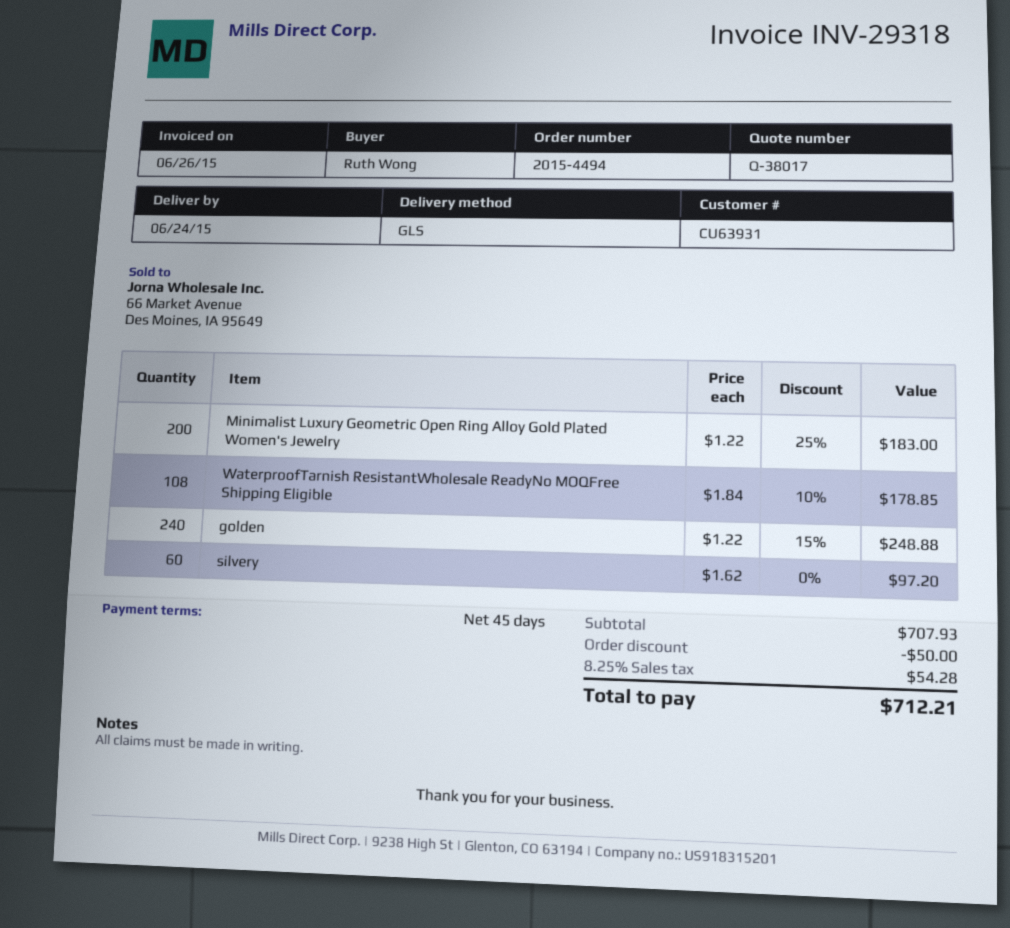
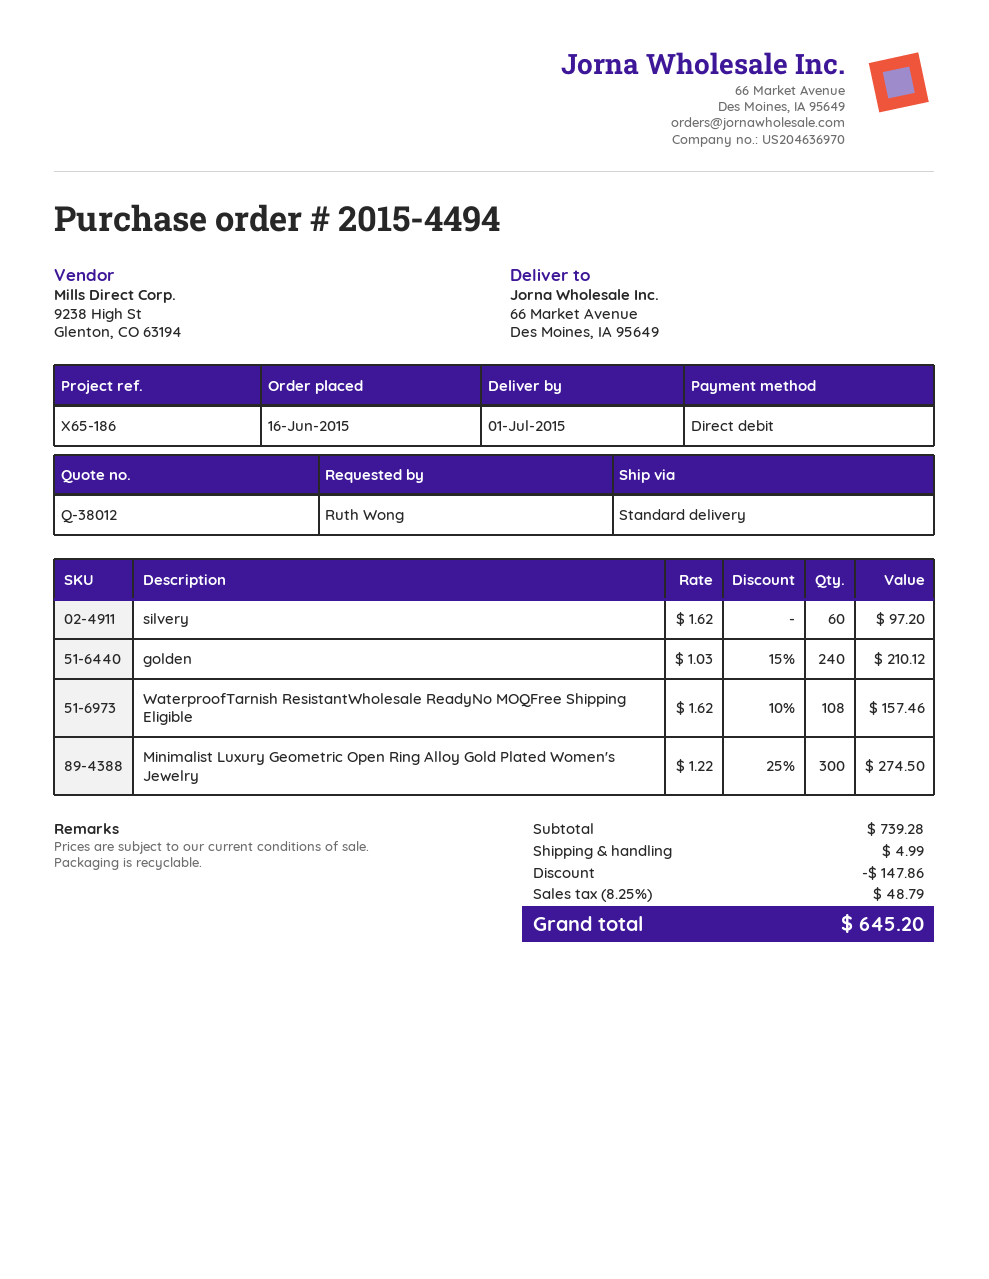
quote number: Q-38017 -> Q-38012
delivery date: 2015-06-24 -> 2015-07-01
shipping method: GLS -> standard
Minimalist Luxury Geometric Open Ring Alloy Gold Plated Women's Jewelry: 200 x 1.22 - 25% = 183.00 -> 300 x 1.22 - 25% = 274.50
WaterproofTarnish ResistantWholesale ReadyNo MOQFree Shipping Eligible: 108 x 1.84 - 10% = 178.85 -> 108 x 1.62 - 10% = 157.46
golden: 240 x 1.22 - 15% = 248.88 -> 240 x 1.03 - 15% = 210.12
subtotal: 707.93 -> 739.28
discount: 50.00 -> 147.86
shipping: none -> 4.99
tax: 8.25% = 54.28 -> 8.25% = 48.79
total: 712.21 -> 645.20

